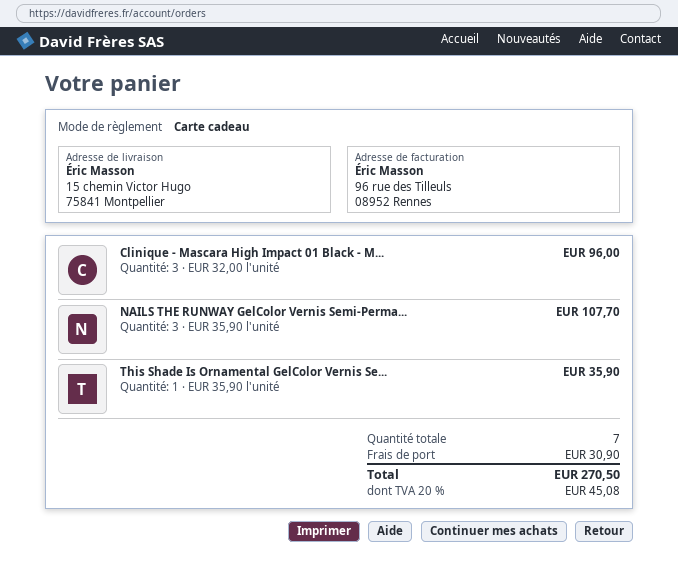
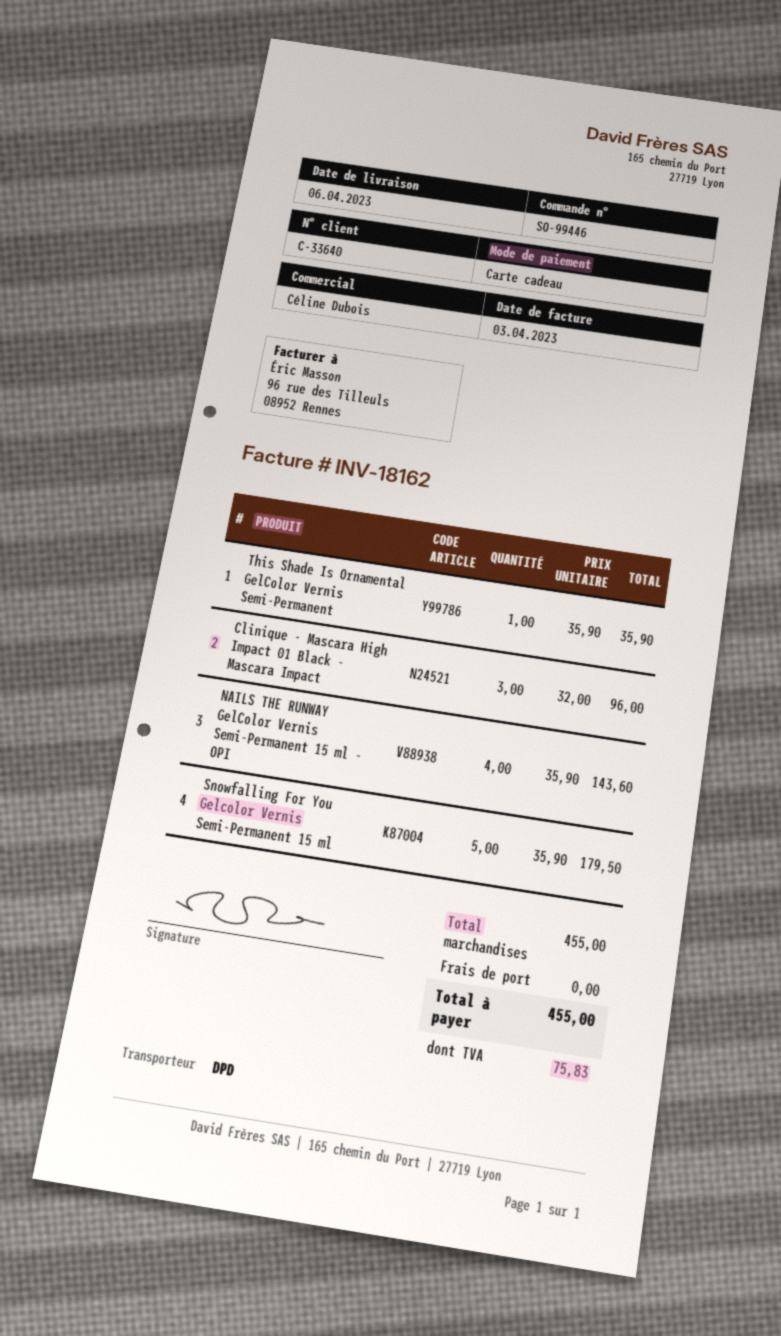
NAILS THE RUNWAY GelColor Vernis Semi-Perma...: 3 x 35.90 = 107.70 -> 4 x 35.90 = 143.60
Snowfalling For You Gelcolor Vernis Semi-Permanent 15 ml: none -> 5 x 35.90 = 179.50
shipping: 30.90 -> 0.00
tax: 45.08 -> 75.83
total: 270.50 -> 455.00

